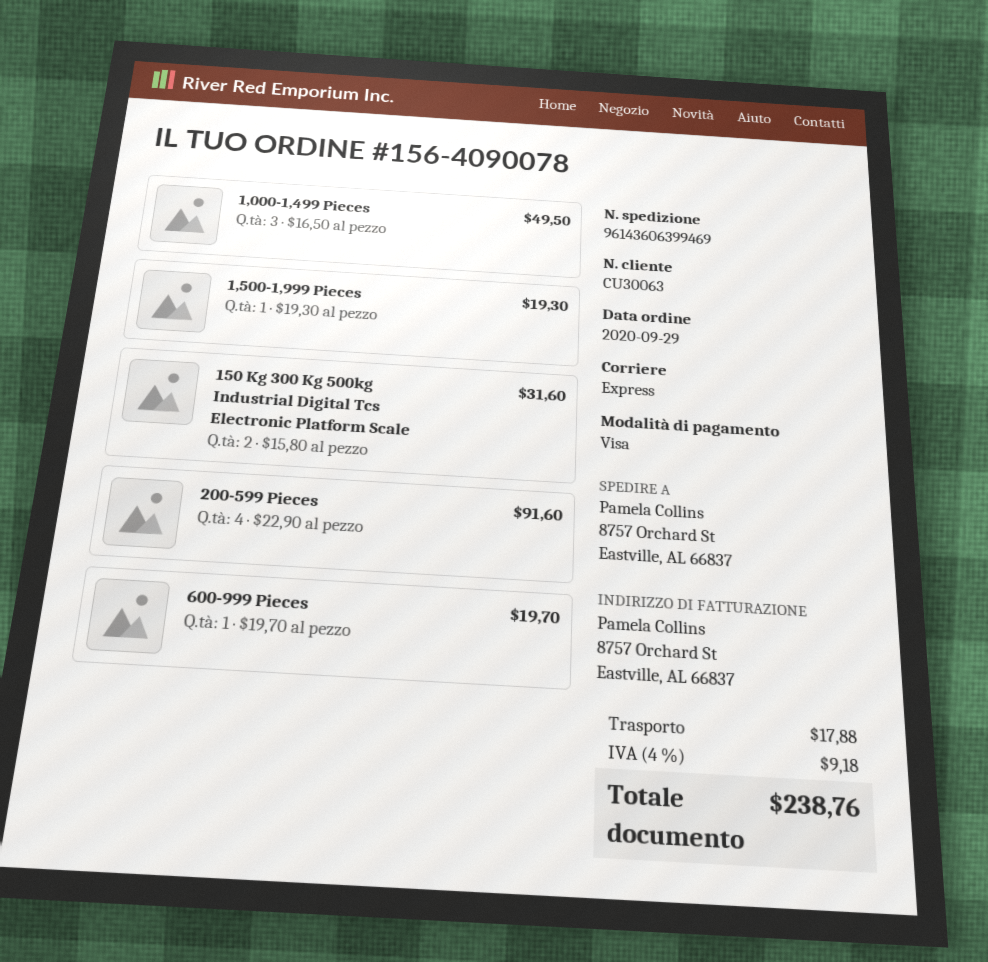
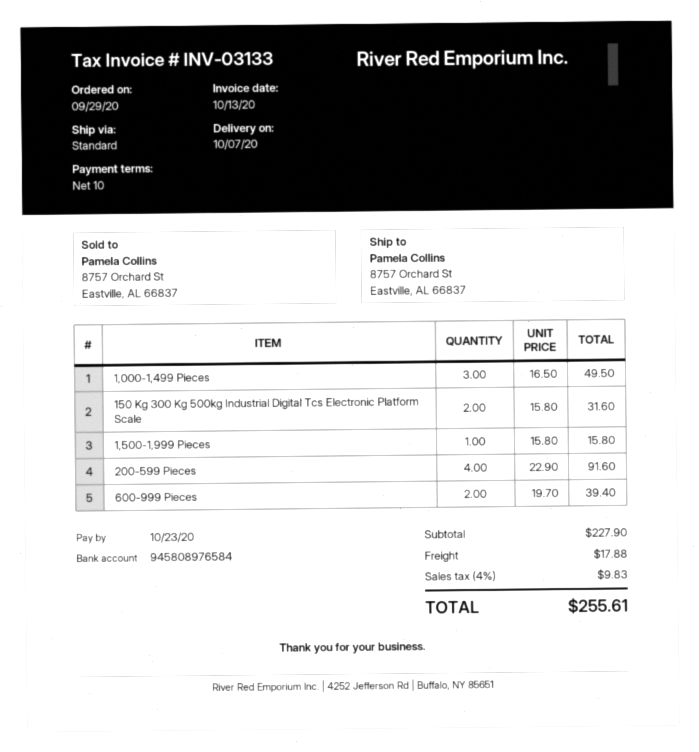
shipping method: express -> standard
1,500-1,999 Pieces: 1 x 19.30 = 19.30 -> 1 x 15.80 = 15.80
600-999 Pieces: 1 x 19.70 = 19.70 -> 2 x 19.70 = 39.40
tax: 4% = 9.18 -> 4% = 9.83
total: 238.76 -> 255.61

